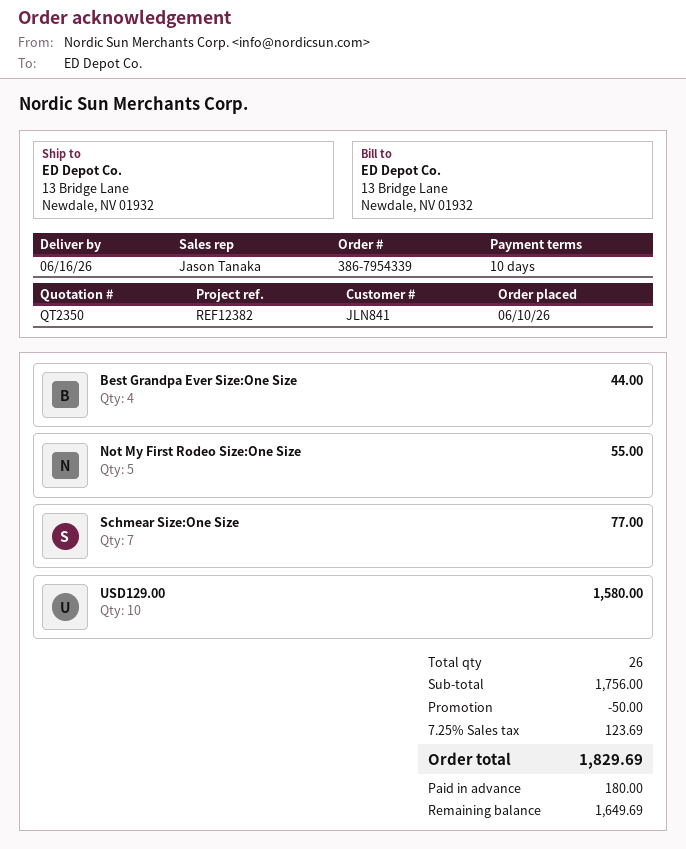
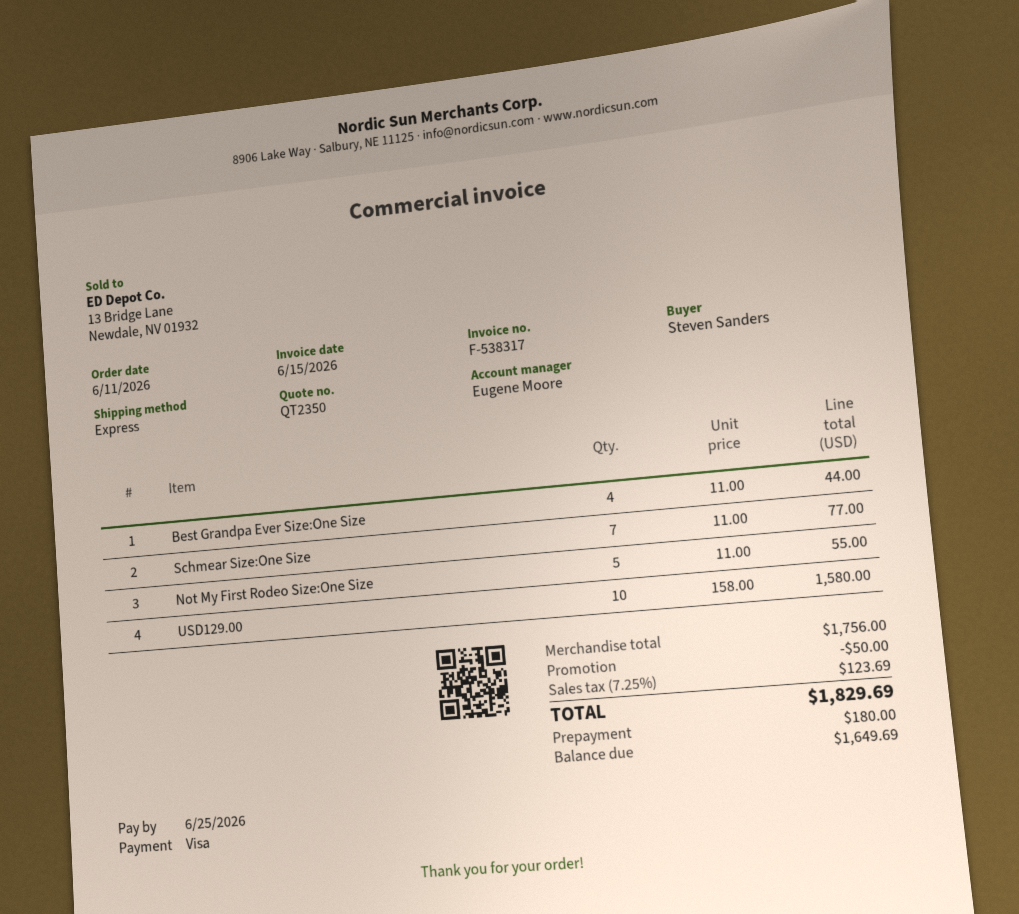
order date: 2026-06-10 -> 2026-06-11
sales rep: Jason Tanaka -> Eugene Moore

